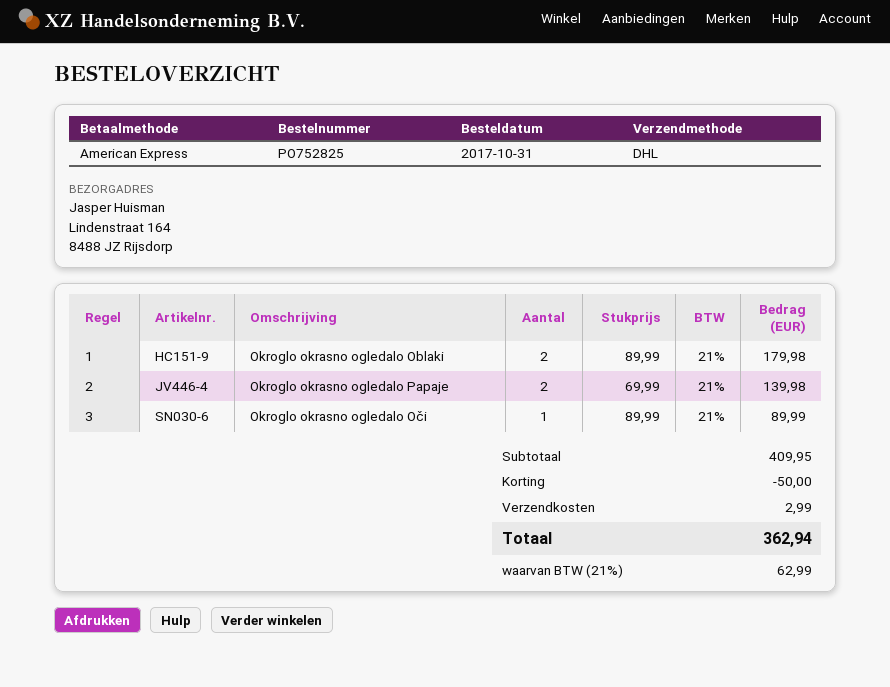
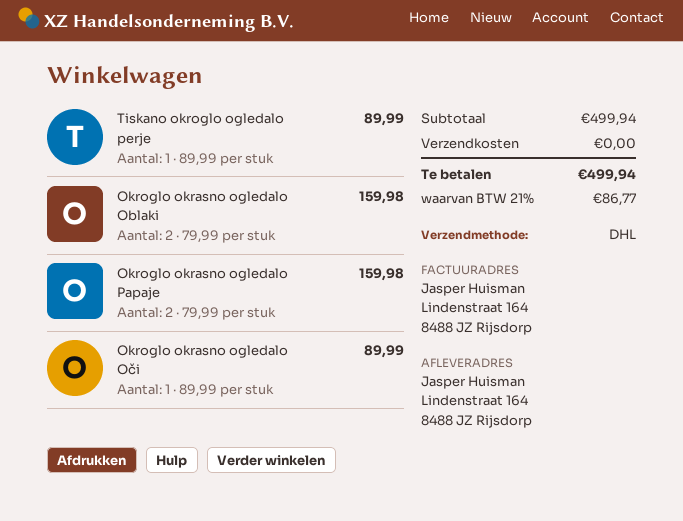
Okroglo okrasno ogledalo Oblaki: 2 x 89.99 = 179.98 -> 2 x 79.99 = 159.98
Okroglo okrasno ogledalo Papaje: 2 x 69.99 = 139.98 -> 2 x 79.99 = 159.98
Tiskano okroglo ogledalo perje: none -> 1 x 89.99 = 89.99
subtotal: 409.95 -> 499.94
discount: 50.00 -> none
shipping: 2.99 -> 0.00
tax: 21% = 62.99 -> 21% = 86.77
total: 362.94 -> 499.94

